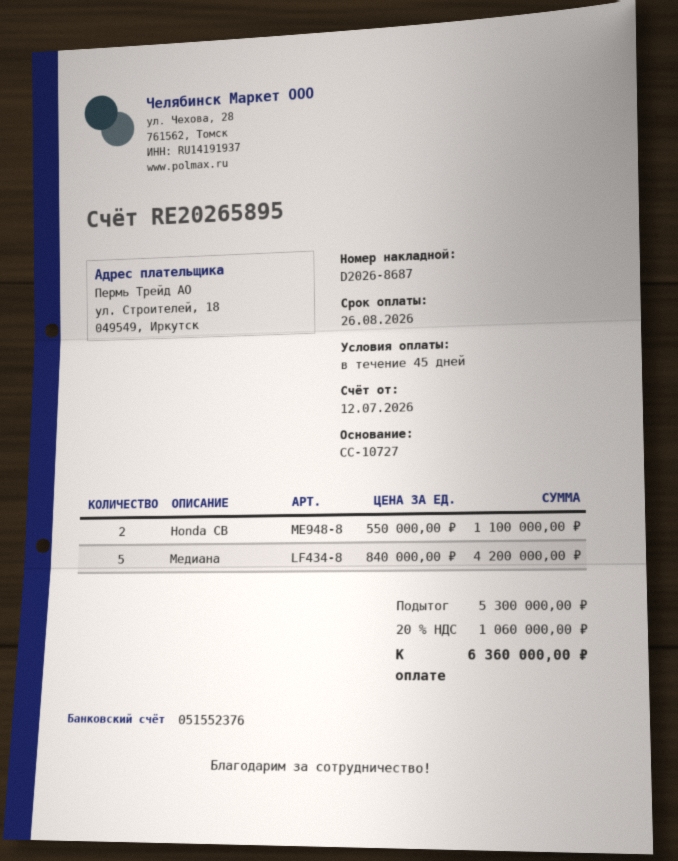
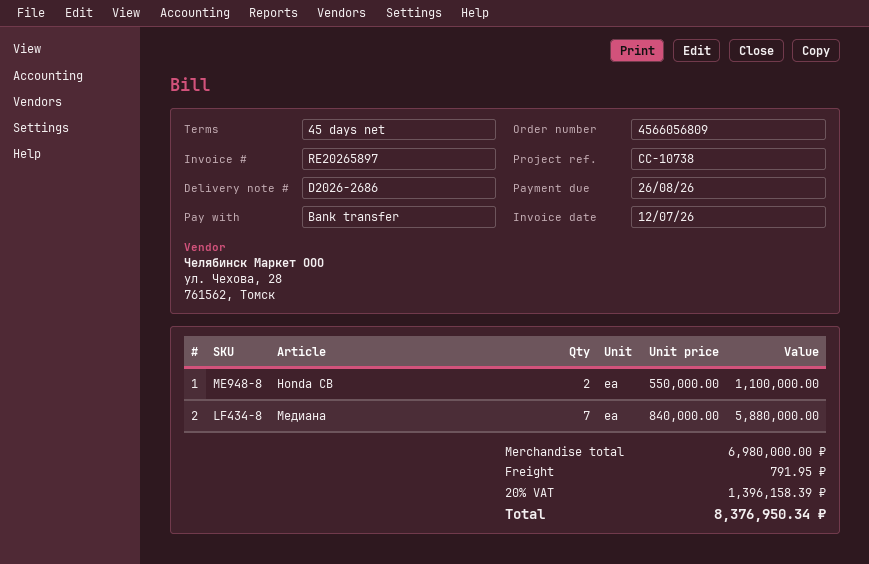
delivery note number: D2026-8687 -> D2026-2686
invoice number: RE20265895 -> RE20265897
reference: CC-10727 -> CC-10738
Медиана: 5 x 840000.00 = 4200000.00 -> 7 x 840000.00 = 5880000.00
subtotal: 5300000.00 -> 6980000.00
shipping: none -> 791.95
tax: 20% = 1060000.00 -> 20% = 1396158.39
total: 6360000.00 -> 8376950.34

